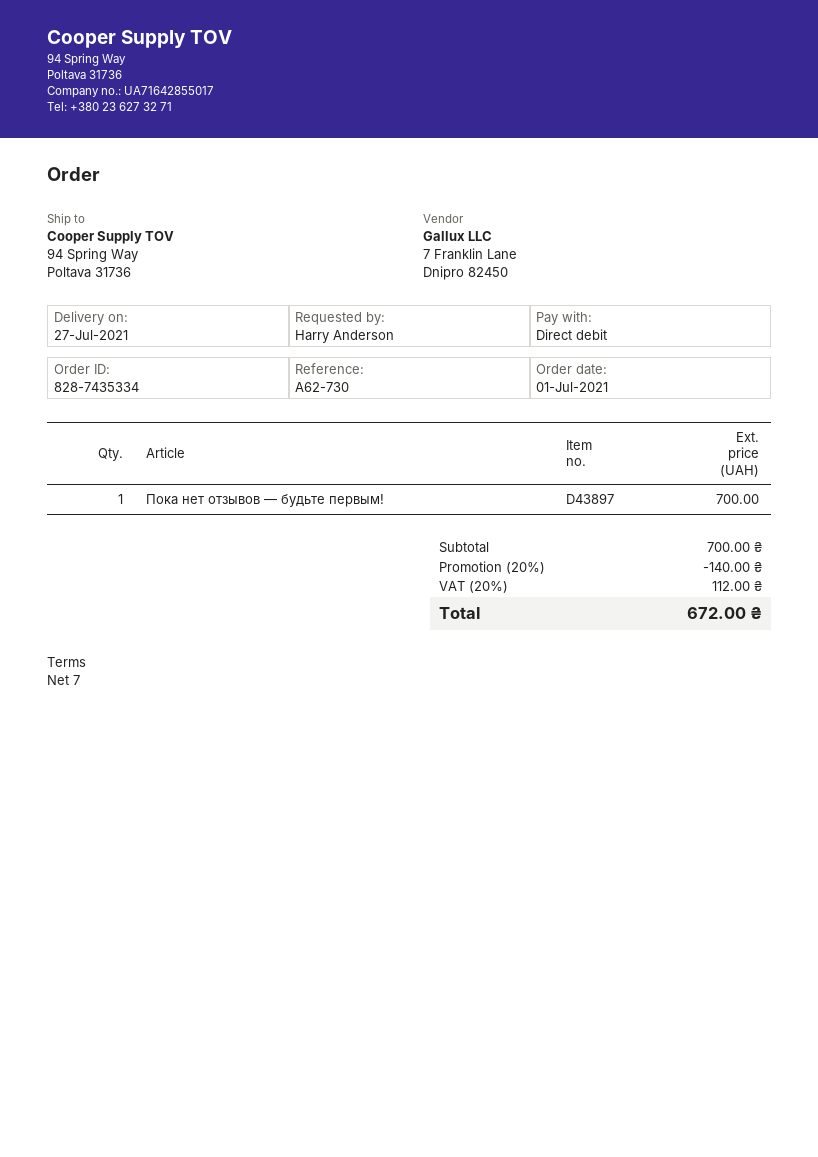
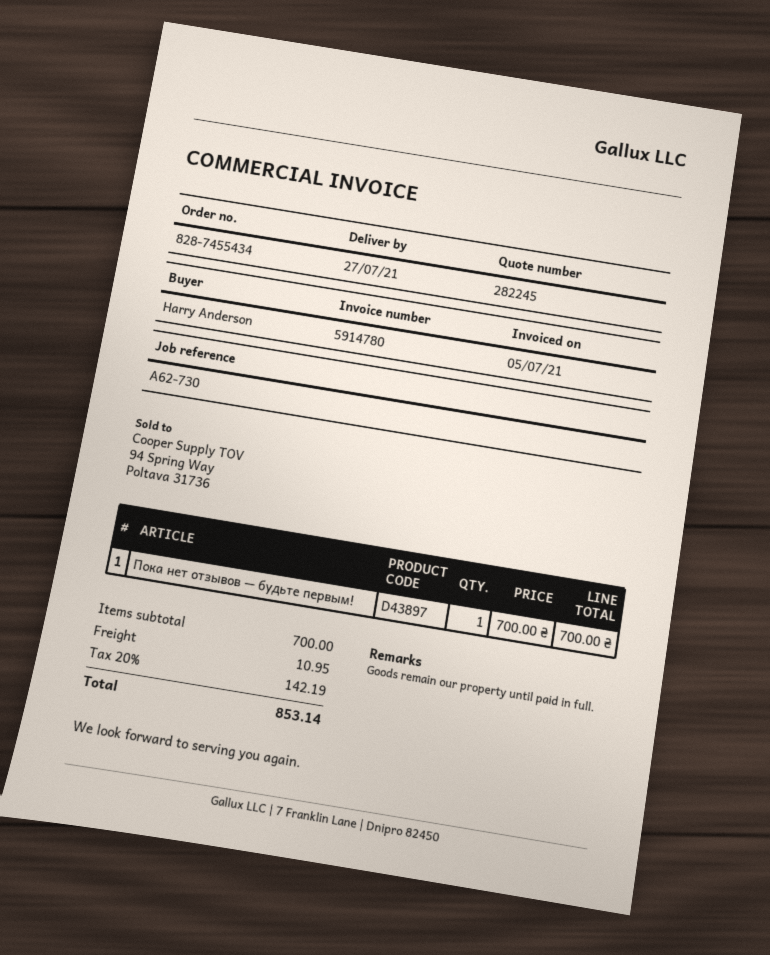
order number: 828-7435334 -> 828-7455434
discount: 20% = 140.00 -> none
shipping: none -> 10.95
tax: 20% = 112.00 -> 20% = 142.19
total: 672.00 -> 853.14

